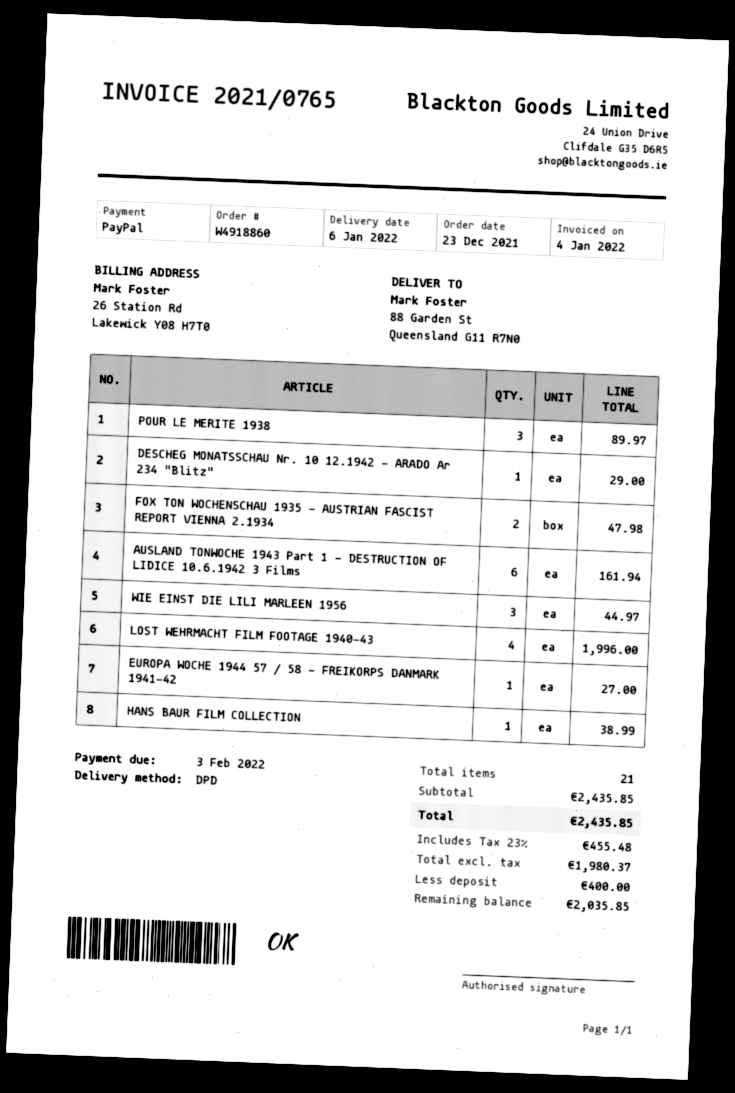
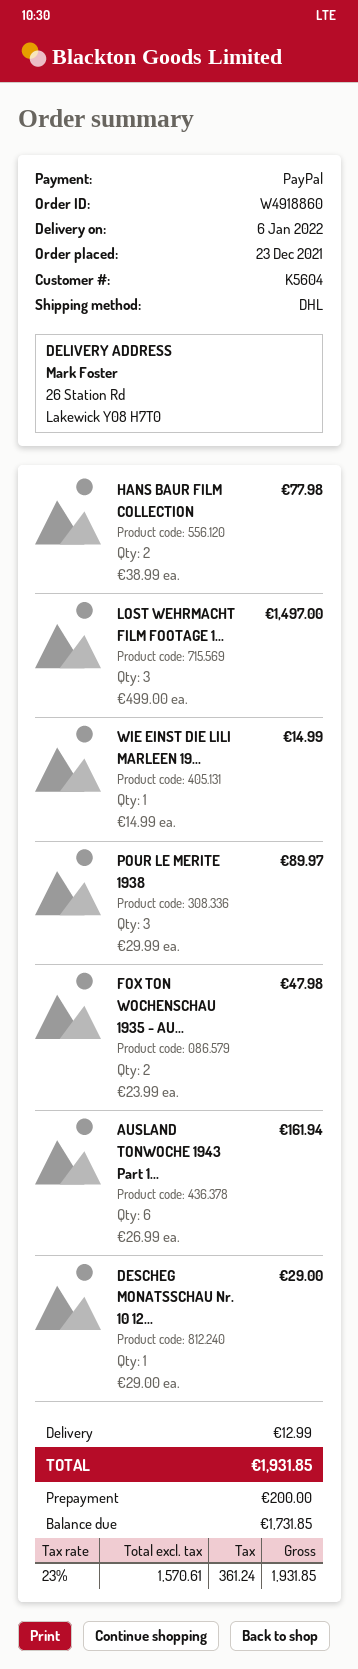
shipping method: DPD -> DHL
ship to: 88 Garden St, Queensland G11 R7N0 -> 26 Station Rd, Lakewick Y08 H7T0
WIE EINST DIE LILI MARLEEN 1956: 3 for 44.97 -> 1 for 14.99
LOST WEHRMACHT FILM FOOTAGE 1940-43: 4 for 1996.00 -> 3 for 1497.00
EUROPA WOCHE 1944 57 / 58 - FREIKORPS DANMARK 1941-42: 1 for 27.00 -> none
HANS BAUR FILM COLLECTION: 1 for 38.99 -> 2 for 77.98
shipping: none -> 12.99
net: 1980.37 -> 1570.61
tax: 23% = 455.48 -> 23% = 361.24
total: 2435.85 -> 1931.85
deposit: 400.00 -> 200.00
balance: 2035.85 -> 1731.85

